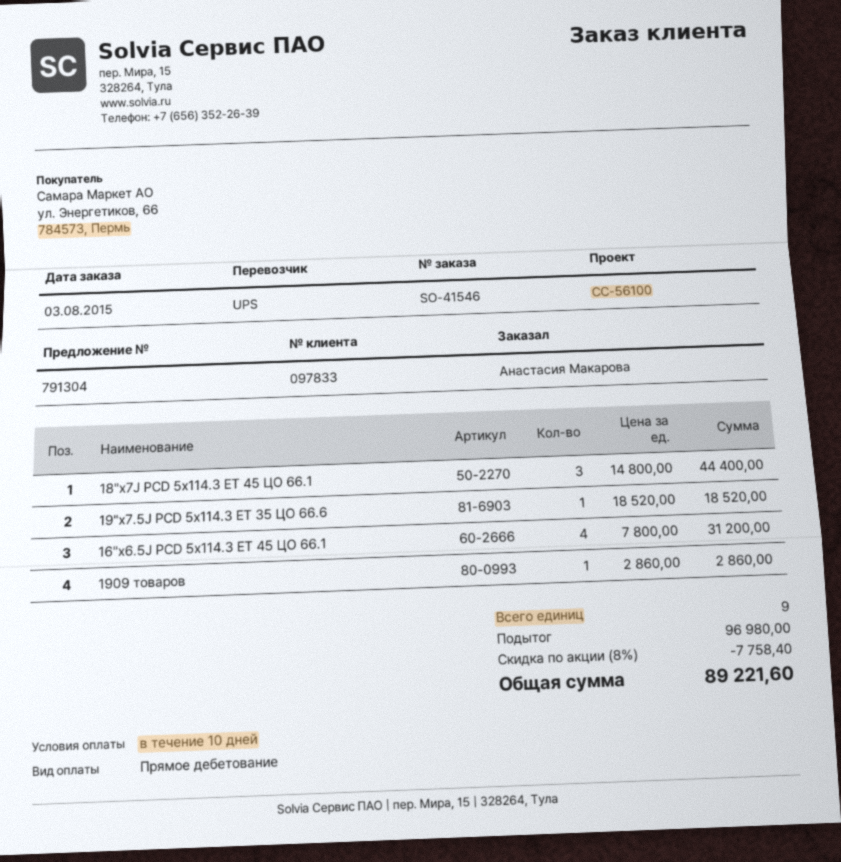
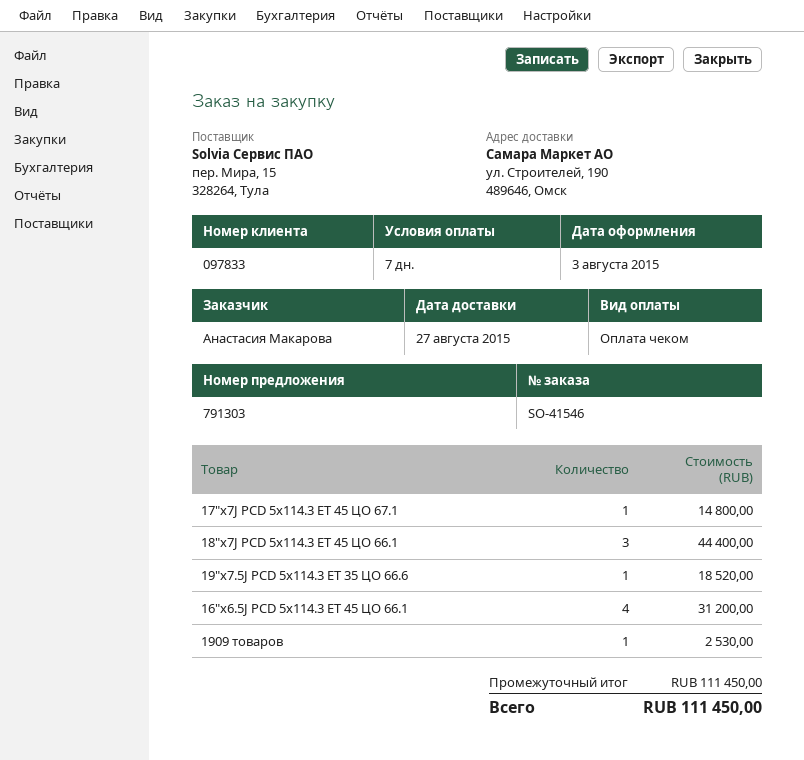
quote number: 791304 -> 791303
payment terms: 10 days -> 7 days
payment method: direct debit -> cheque
1909 товаров: 1 for 2860.00 -> 1 for 2530.00
17"x7J PCD 5x114.3 ЕТ 45 ЦО 67.1: none -> 1 for 14800.00
subtotal: 96980.00 -> 111450.00
discount: 8% = 7758.40 -> none
total: 89221.60 -> 111450.00

